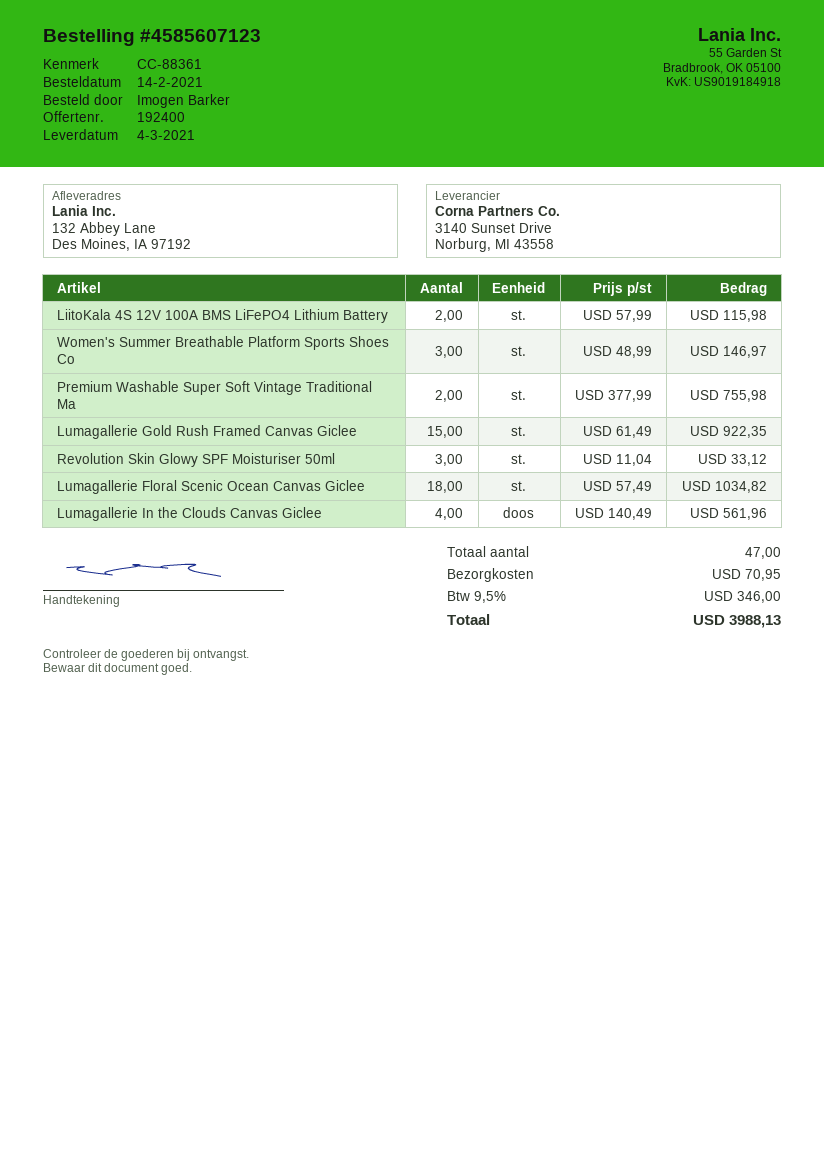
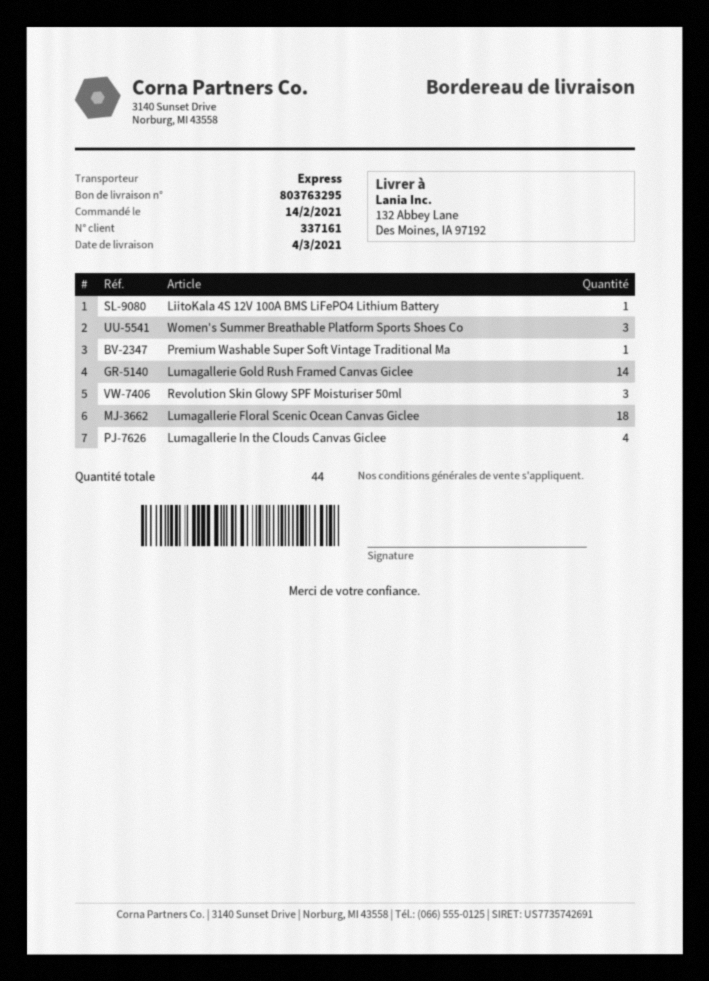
LiitoKala 4S 12V 100A BMS LiFePO4 Lithium Battery: 2 -> 1
Premium Washable Super Soft Vintage Traditional Ma: 2 -> 1
Lumagallerie Gold Rush Framed Canvas Giclee: 15 -> 14
total quantity: 47 -> 44

